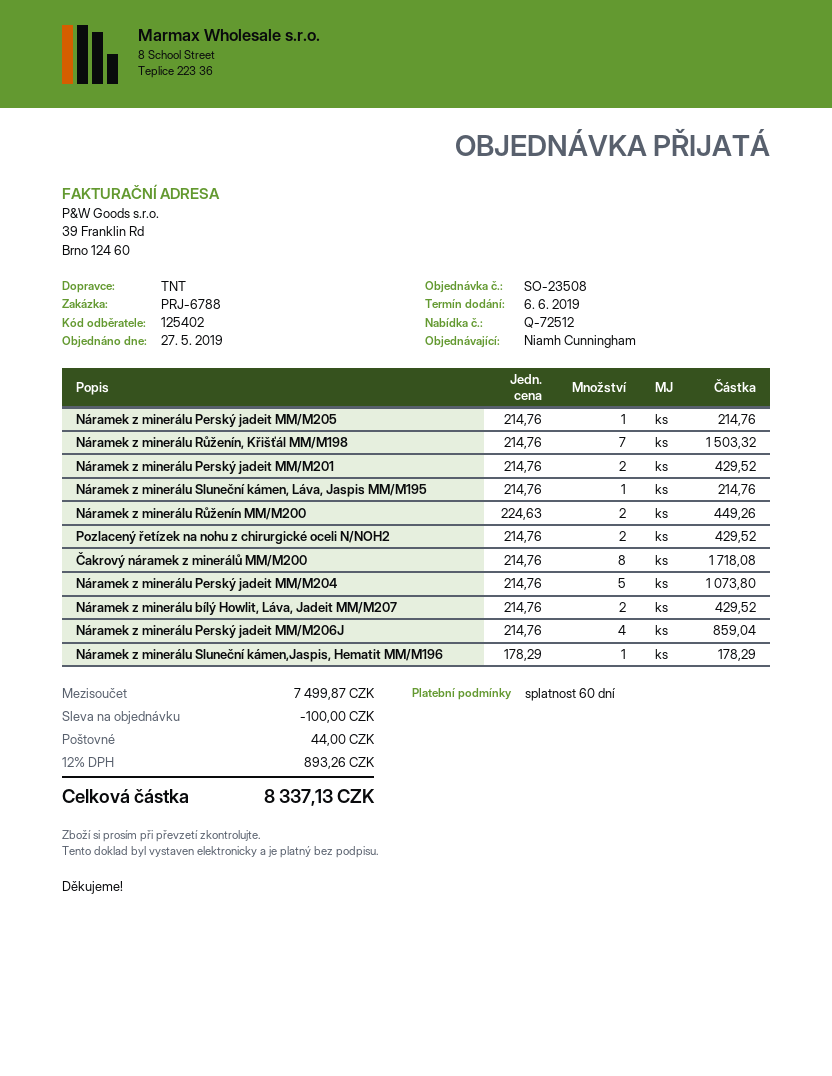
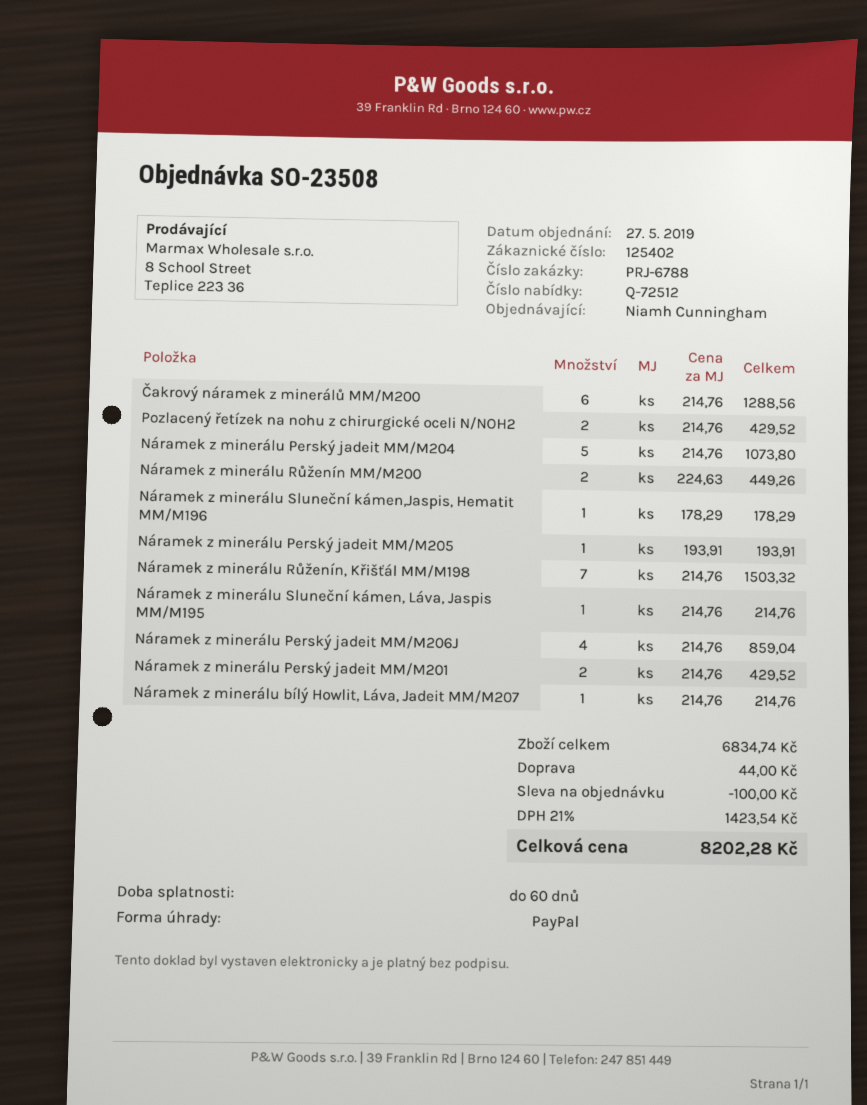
Náramek z minerálu Perský jadeit MM/M205: 1 x 214.76 = 214.76 -> 1 x 193.91 = 193.91
Čakrový náramek z minerálů MM/M200: 8 x 214.76 = 1718.08 -> 6 x 214.76 = 1288.56
Náramek z minerálu bílý Howlit, Láva, Jadeit MM/M207: 2 x 214.76 = 429.52 -> 1 x 214.76 = 214.76
subtotal: 7499.87 -> 6834.74
tax: 12% = 893.26 -> 21% = 1423.54
total: 8337.13 -> 8202.28

